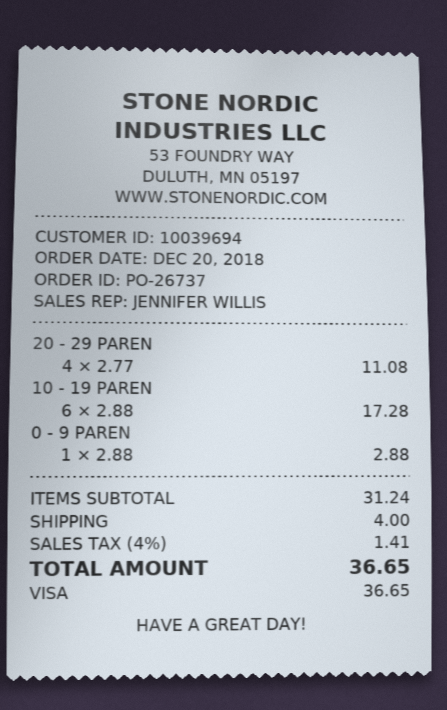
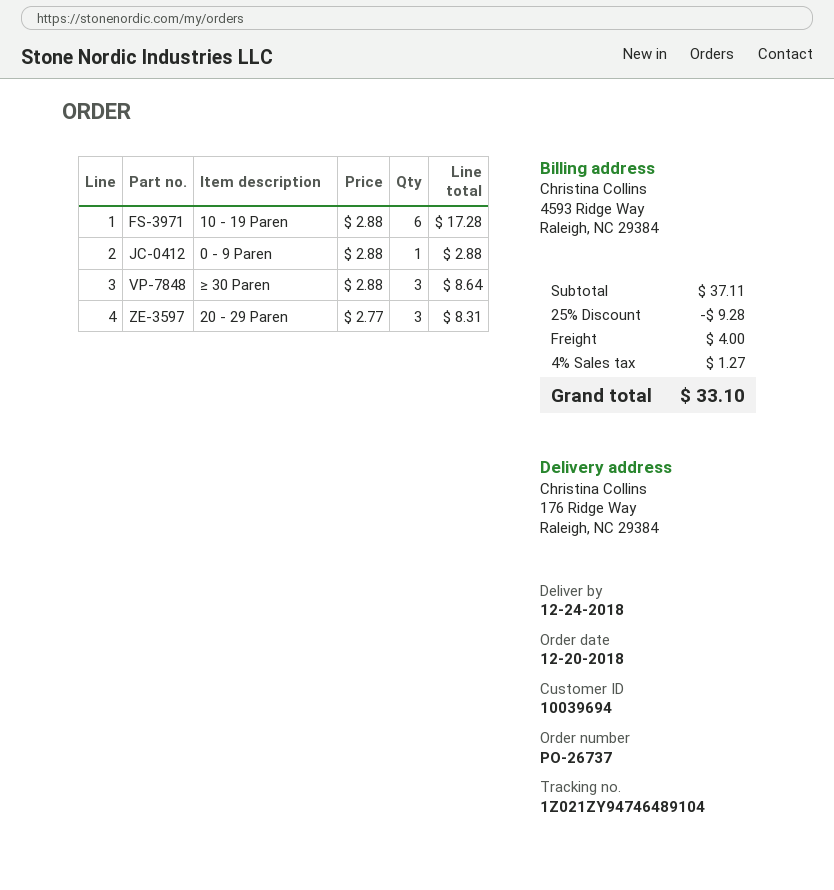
20 - 29 PAREN: 4 x 2.77 = 11.08 -> 3 x 2.77 = 8.31
≥ 30 Paren: none -> 3 x 2.88 = 8.64
subtotal: 31.24 -> 37.11
discount: none -> 25% = 9.28
tax: 4% = 1.41 -> 4% = 1.27
total: 36.65 -> 33.10

